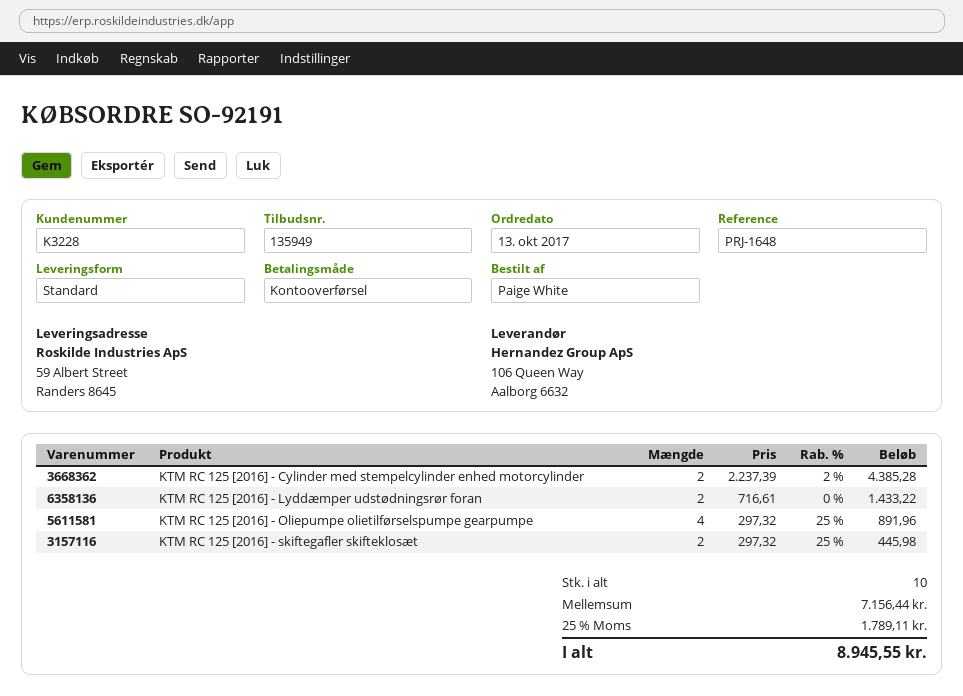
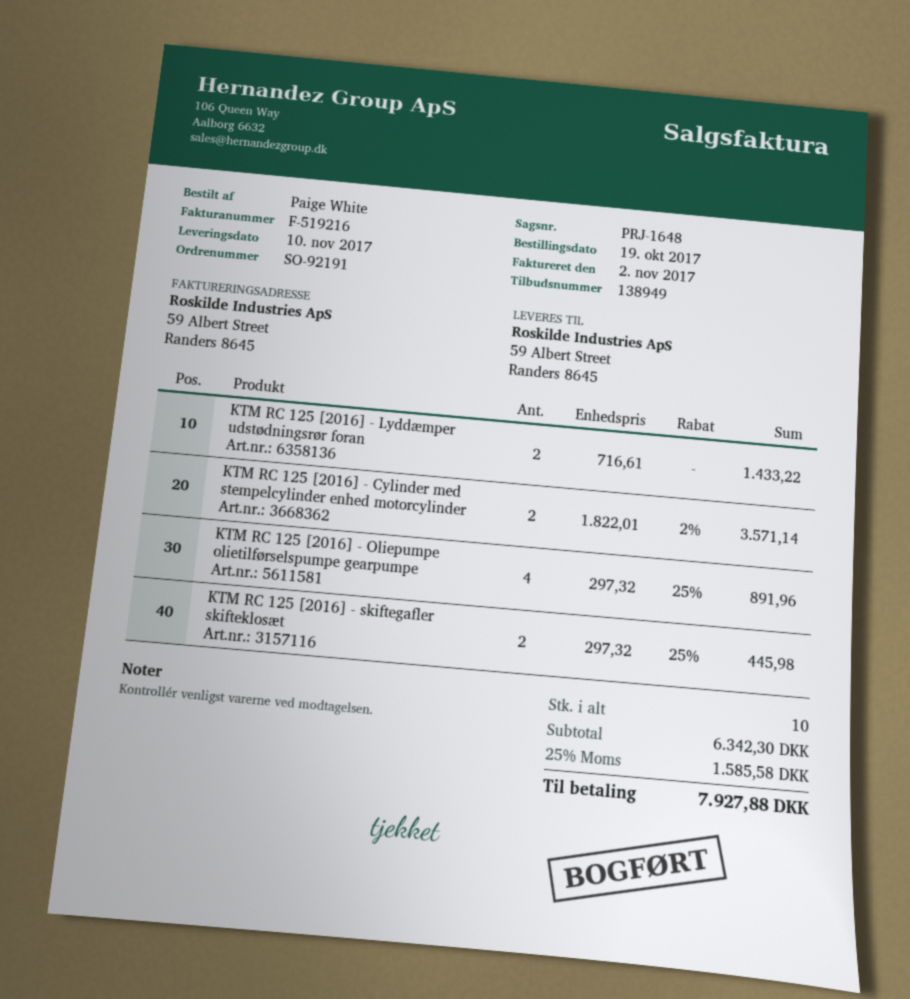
quote number: 135949 -> 138949
order date: 2017-10-13 -> 2017-10-19
KTM RC 125 [2016] - Cylinder med stempelcylinder enhed motorcylinder: 2 x 2237.39 - 2% = 4385.28 -> 2 x 1822.01 - 2% = 3571.14
subtotal: 7156.44 -> 6342.30
tax: 25% = 1789.11 -> 25% = 1585.58
total: 8945.55 -> 7927.88

